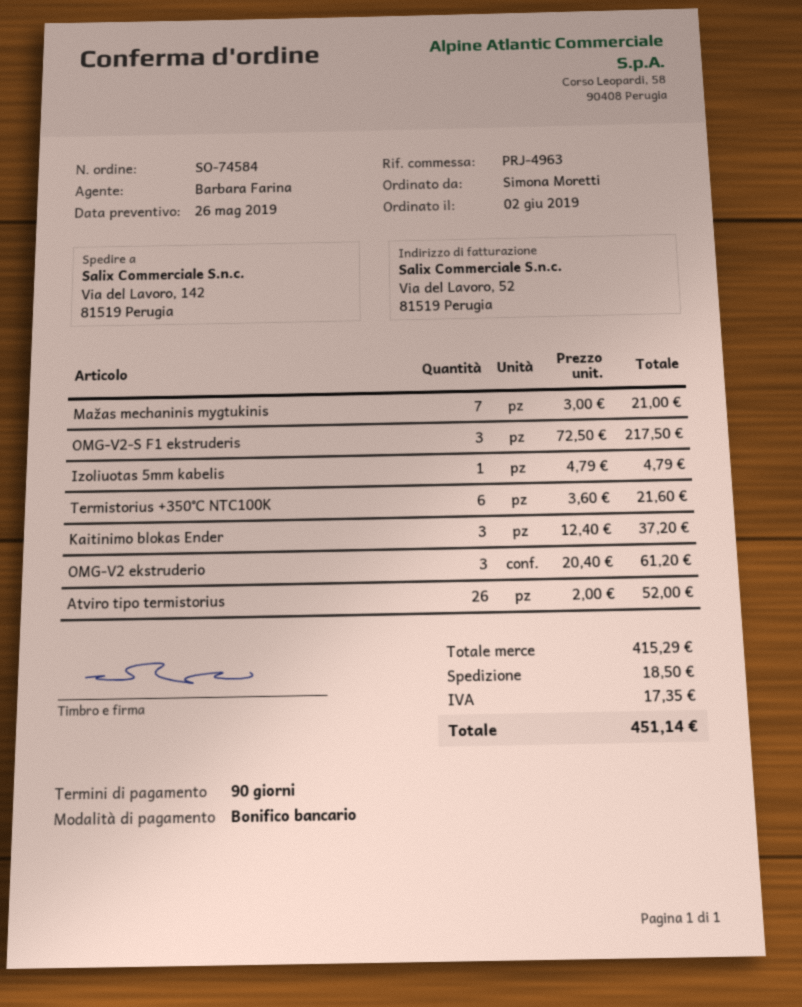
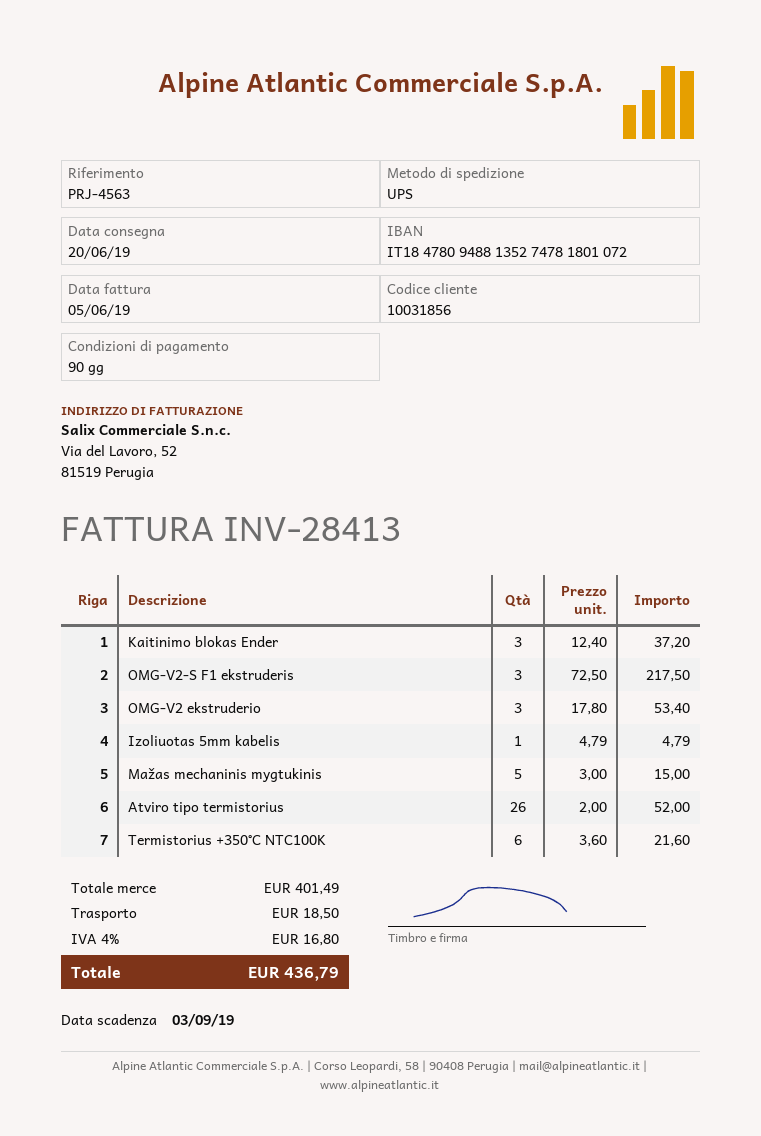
reference: PRJ-4963 -> PRJ-4563
Mažas mechaninis mygtukinis: 7 x 3.00 = 21.00 -> 5 x 3.00 = 15.00
OMG-V2 ekstruderio: 3 x 20.40 = 61.20 -> 3 x 17.80 = 53.40
subtotal: 415.29 -> 401.49
tax: 17.35 -> 16.80
total: 451.14 -> 436.79

